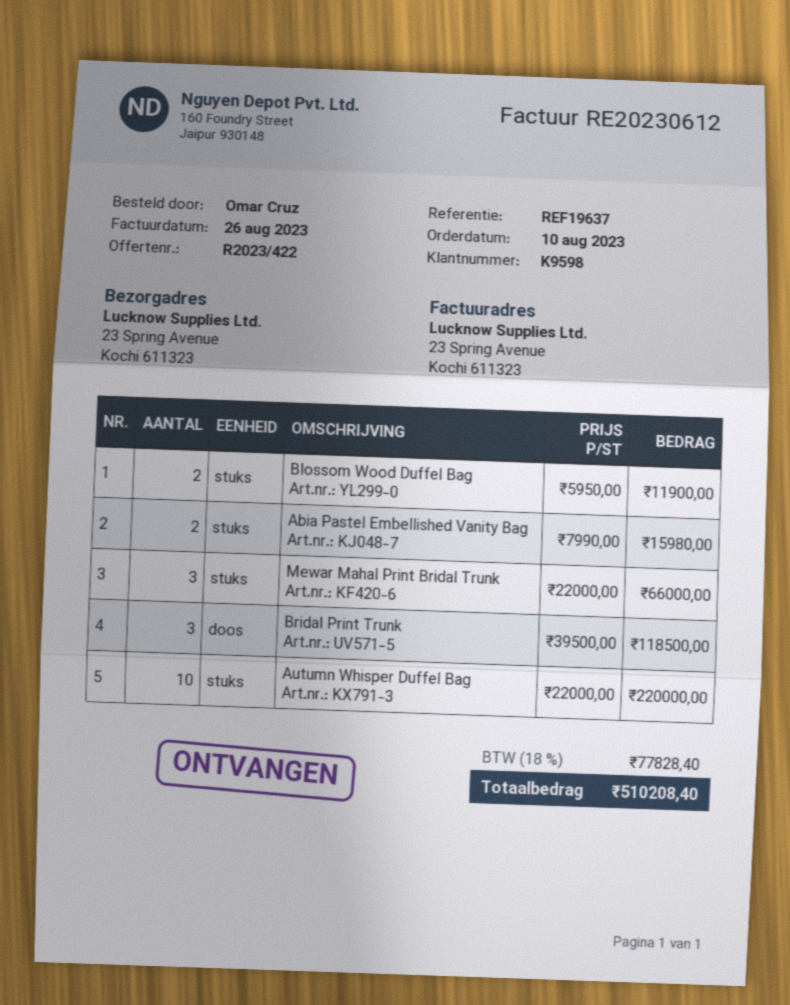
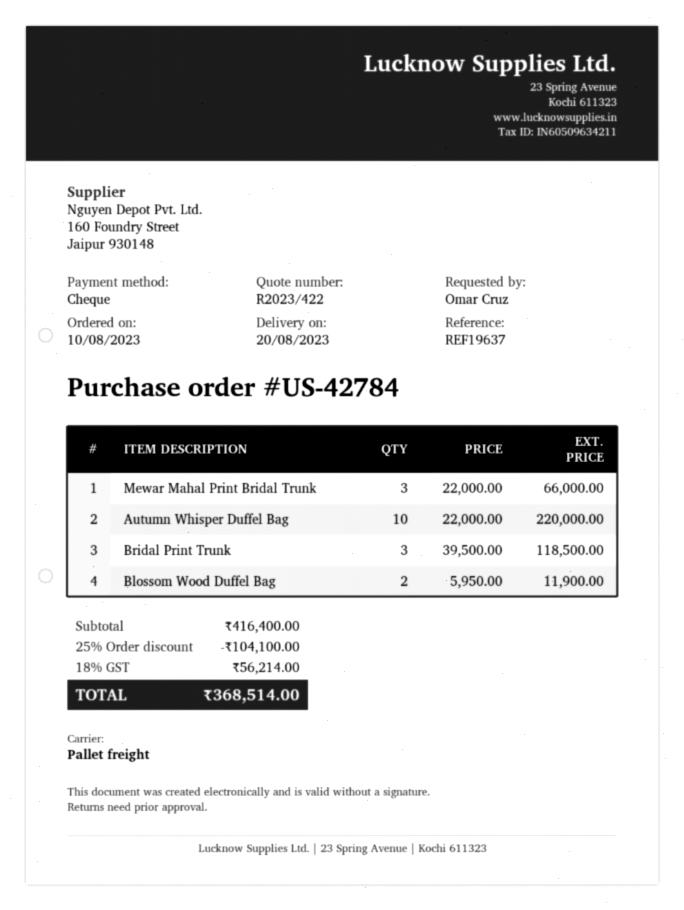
Abia Pastel Embellished Vanity Bag: 2 x 7990.00 = 15980.00 -> none
discount: none -> 25% = 104100.00
tax: 18% = 77828.40 -> 18% = 56214.00
total: 510208.40 -> 368514.00

